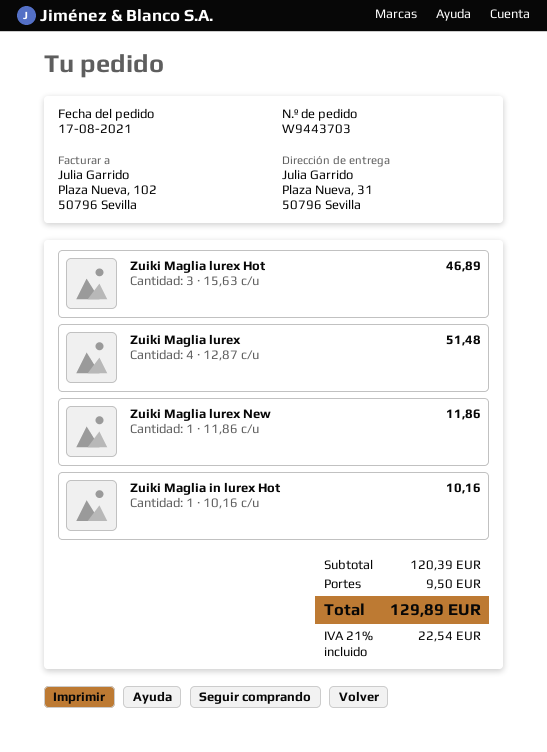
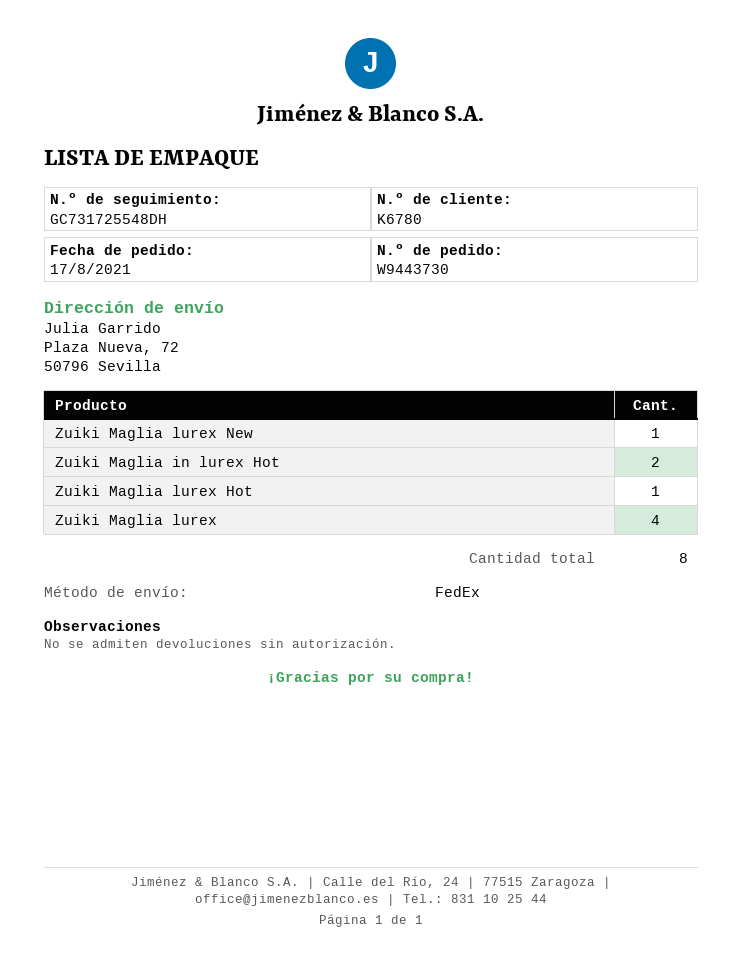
order number: W9443703 -> W9443730
ship to: Plaza Nueva, 31, 50796 Sevilla -> Plaza Nueva, 72, 50796 Sevilla
Zuiki Maglia lurex Hot: 3 -> 1
Zuiki Maglia in lurex Hot: 1 -> 2

